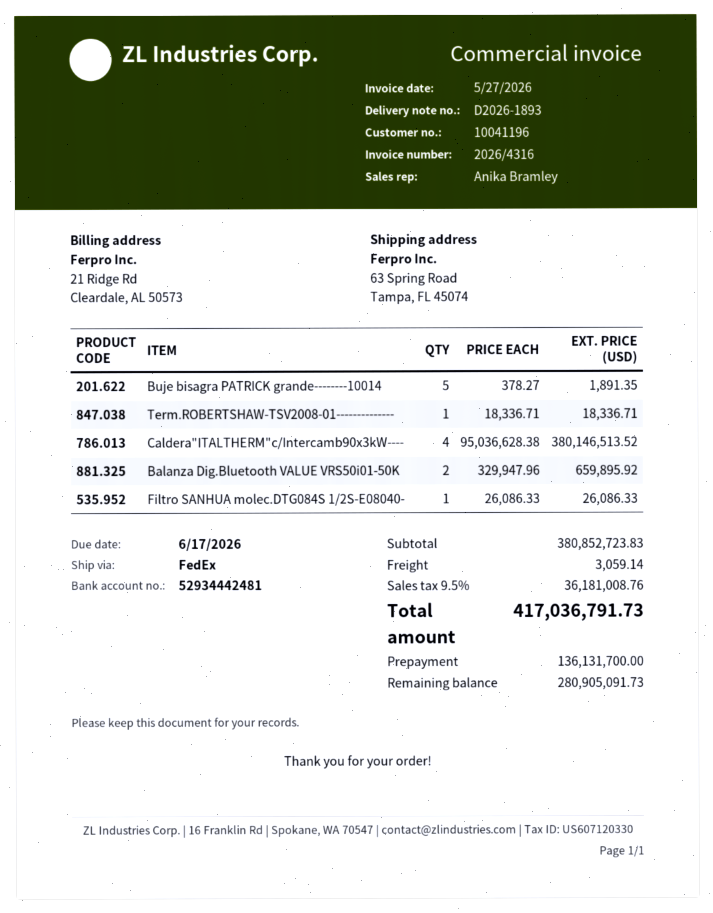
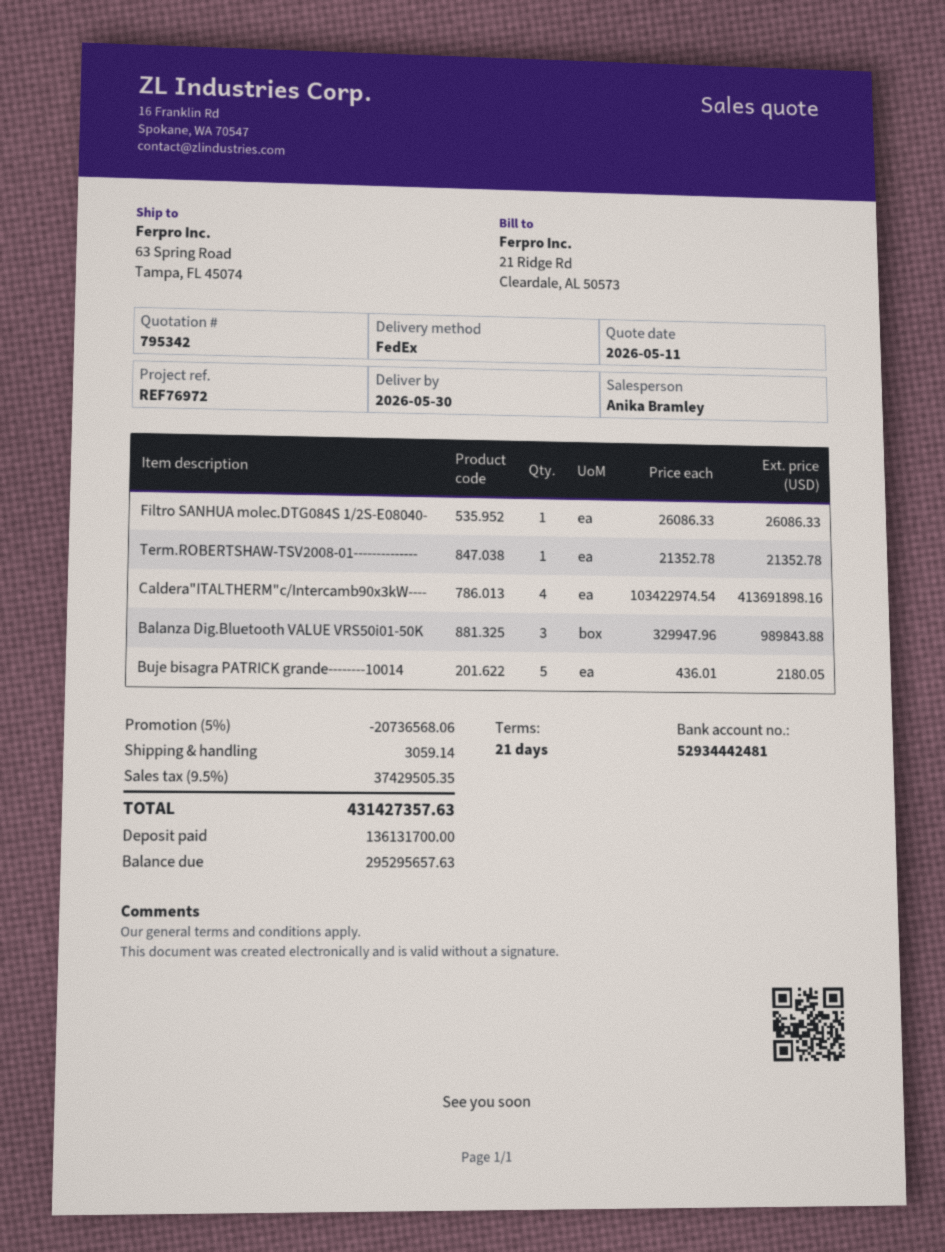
Buje bisagra PATRICK grande--------10014: 5 x 378.27 = 1891.35 -> 5 x 436.01 = 2180.05
Term.ROBERTSHAW-TSV2008-01--------------: 1 x 18336.71 = 18336.71 -> 1 x 21352.78 = 21352.78
Caldera"ITALTHERM"c/Intercamb90x3kW----: 4 x 95036628.38 = 380146513.52 -> 4 x 103422974.54 = 413691898.16
Balanza Dig.Bluetooth VALUE VRS50i01-50K: 2 x 329947.96 = 659895.92 -> 3 x 329947.96 = 989843.88
discount: none -> 5% = 20736568.06
tax: 9.5% = 36181008.76 -> 9.5% = 37429505.35
total: 417036791.73 -> 431427357.63
balance: 280905091.73 -> 295295657.63

